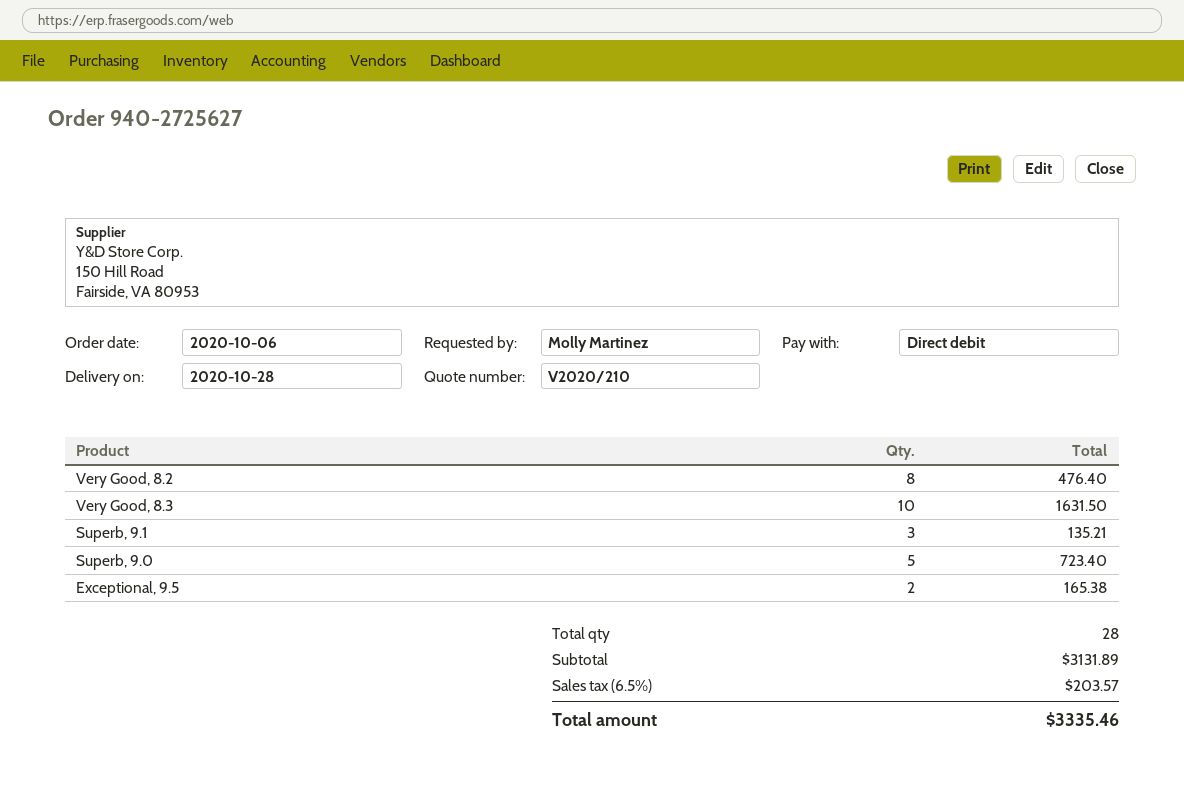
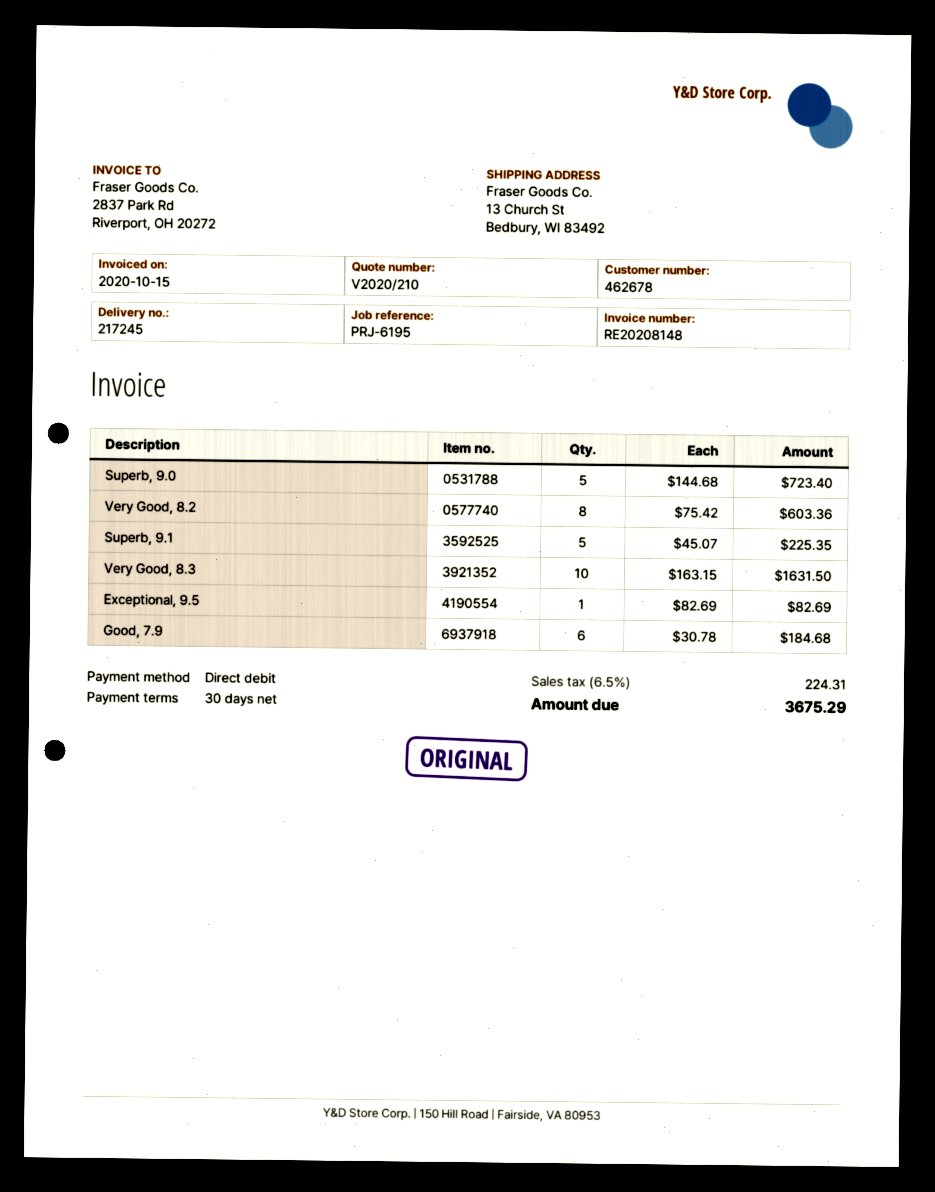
Very Good, 8.2: 8 for 476.40 -> 8 for 603.36
Superb, 9.1: 3 for 135.21 -> 5 for 225.35
Exceptional, 9.5: 2 for 165.38 -> 1 for 82.69
Good, 7.9: none -> 6 for 184.68
tax: 6.5% = 203.57 -> 6.5% = 224.31
total: 3335.46 -> 3675.29

